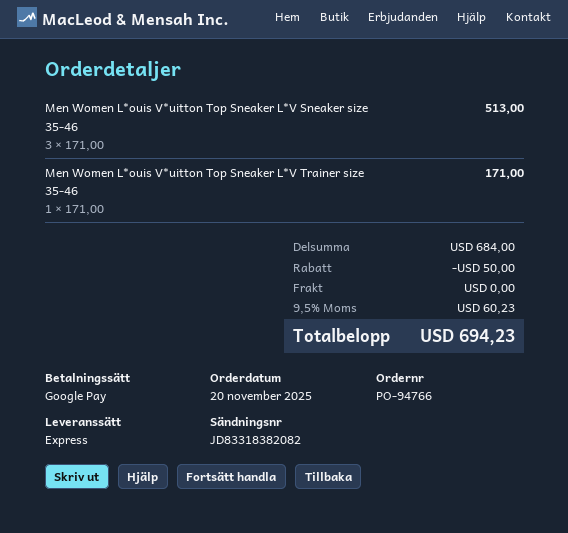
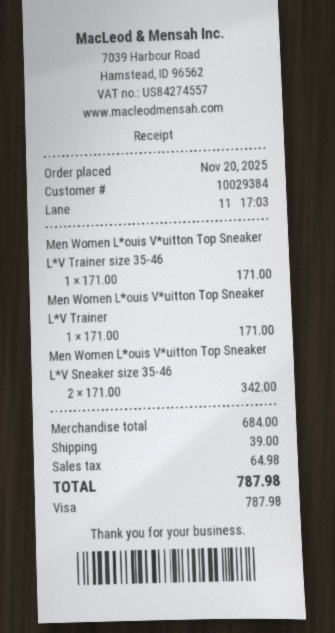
payment method: Google Pay -> Visa
Men Women L*ouis V*uitton Top Sneaker L*V Sneaker size 35-46: 3 x 171.00 = 513.00 -> 2 x 171.00 = 342.00
Men Women L*ouis V*uitton Top Sneaker L*V Trainer: none -> 1 x 171.00 = 171.00
discount: 50.00 -> none
shipping: 0.00 -> 39.00
tax: 60.23 -> 64.98
total: 694.23 -> 787.98

